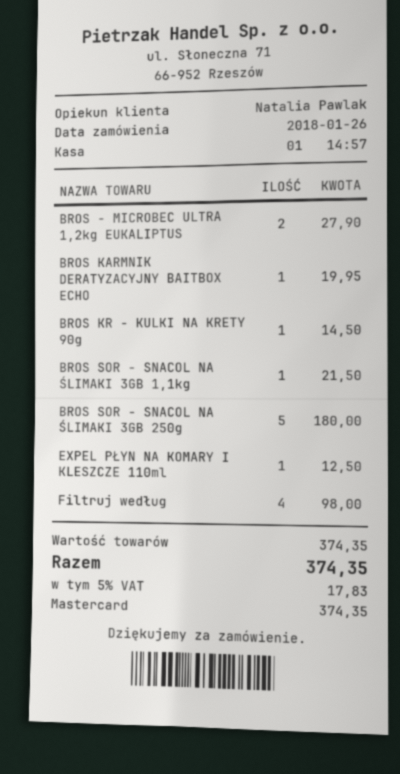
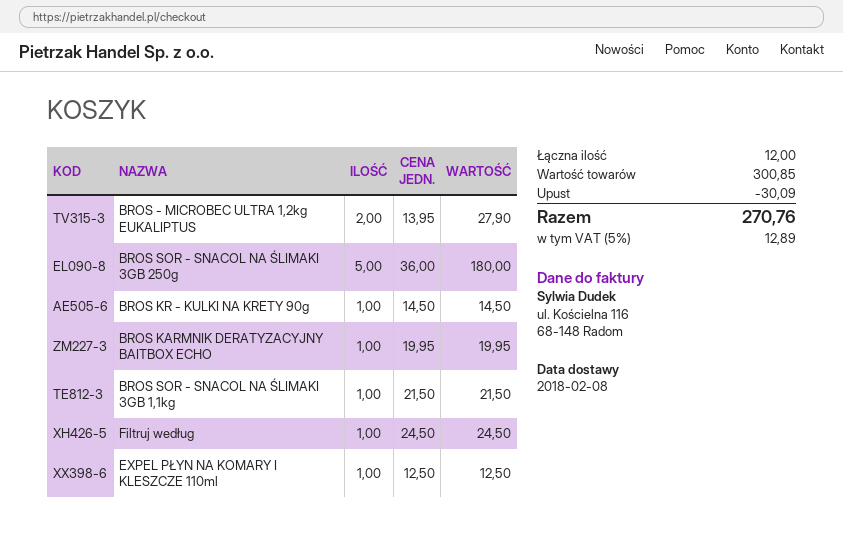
Filtruj według: 4 for 98.00 -> 1 for 24.50
subtotal: 374.35 -> 300.85
discount: none -> 30.09
tax: 5% = 17.83 -> 5% = 12.89
total: 374.35 -> 270.76

